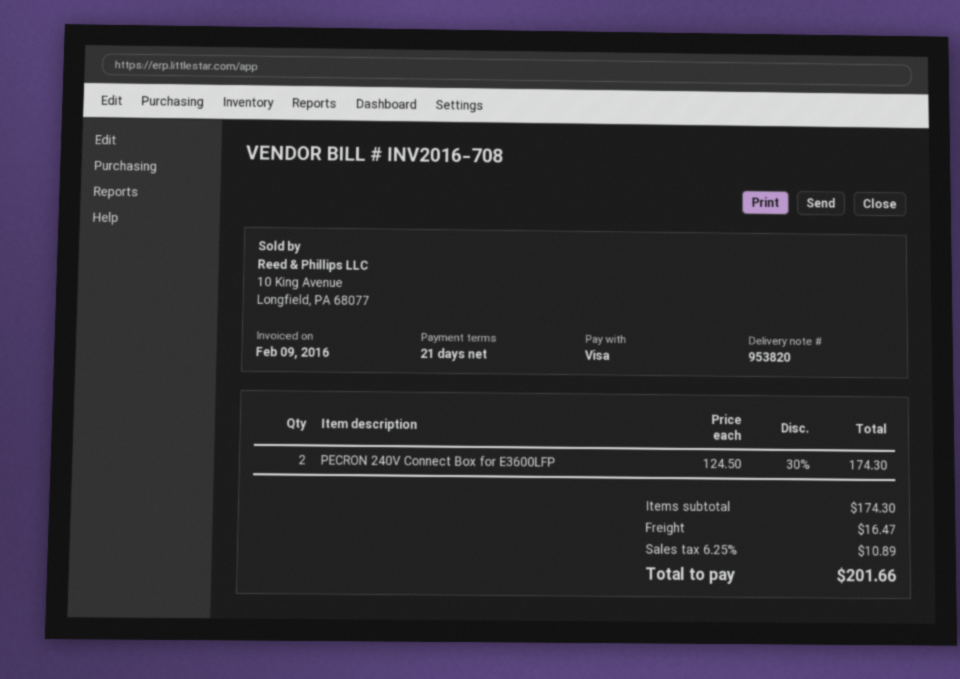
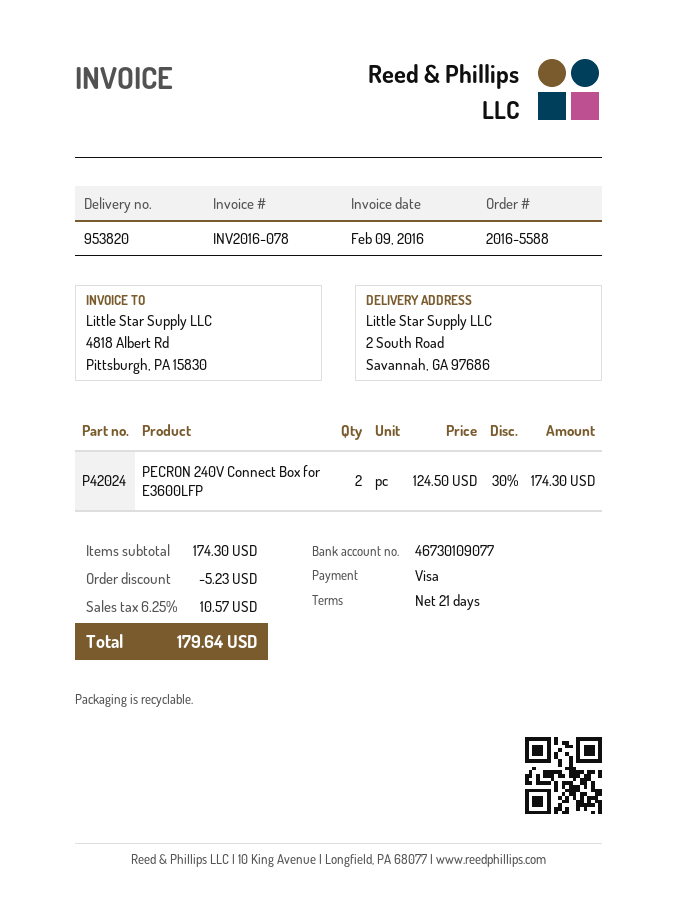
invoice number: INV2016-708 -> INV2016-078
discount: none -> 5.23
shipping: 16.47 -> none
tax: 6.25% = 10.89 -> 6.25% = 10.57
total: 201.66 -> 179.64

